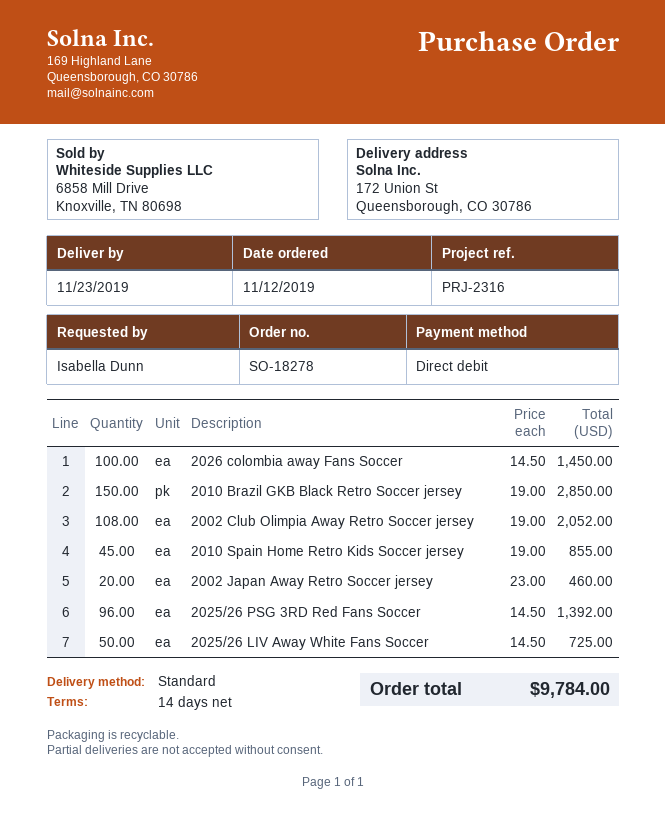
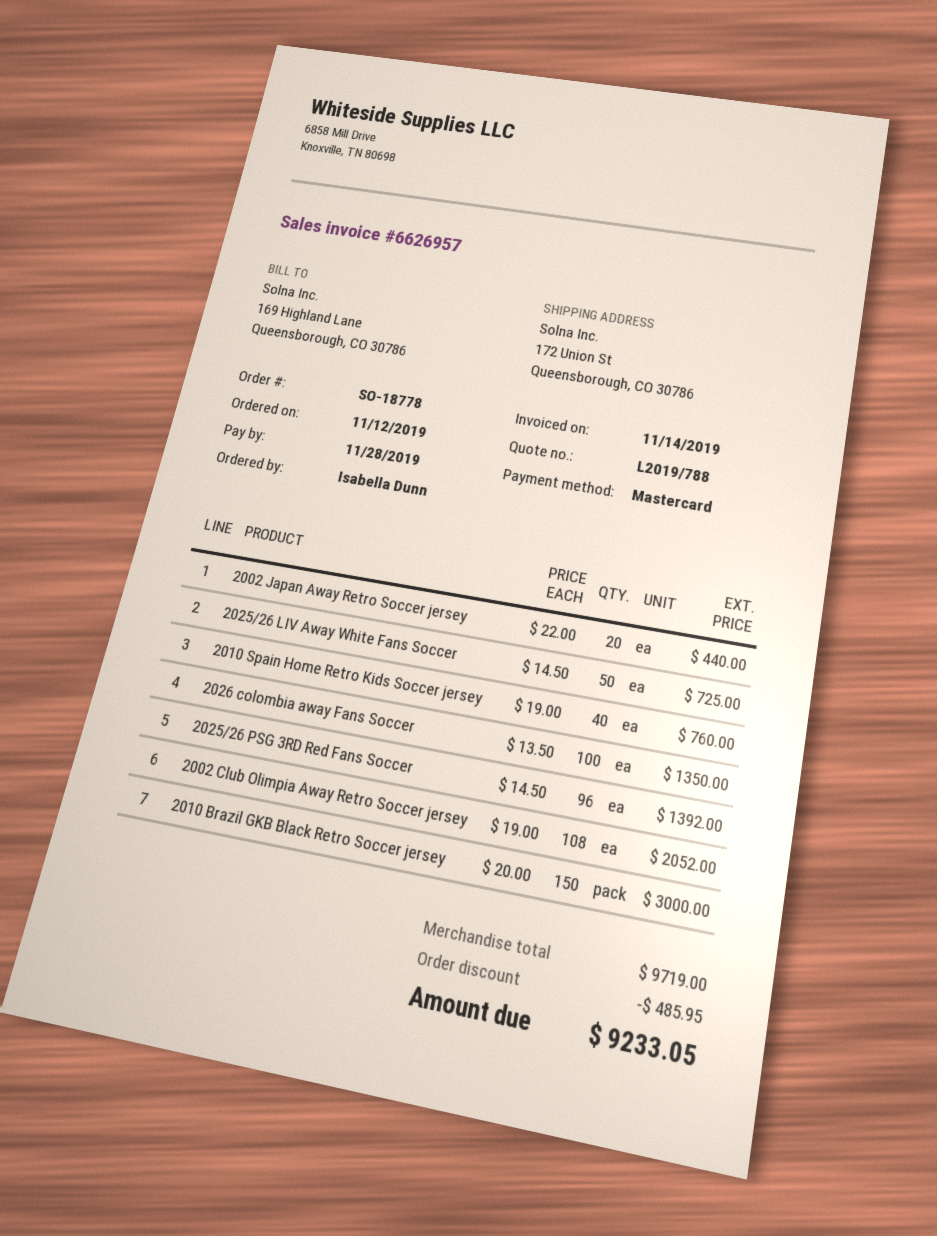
order number: SO-18278 -> SO-18778
payment method: direct debit -> Mastercard
2026 colombia away Fans Soccer: 100 x 14.50 = 1450.00 -> 100 x 13.50 = 1350.00
2010 Brazil GKB Black Retro Soccer jersey: 150 x 19.00 = 2850.00 -> 150 x 20.00 = 3000.00
2010 Spain Home Retro Kids Soccer jersey: 45 x 19.00 = 855.00 -> 40 x 19.00 = 760.00
2002 Japan Away Retro Soccer jersey: 20 x 23.00 = 460.00 -> 20 x 22.00 = 440.00
discount: none -> 485.95
total: 9784.00 -> 9233.05

